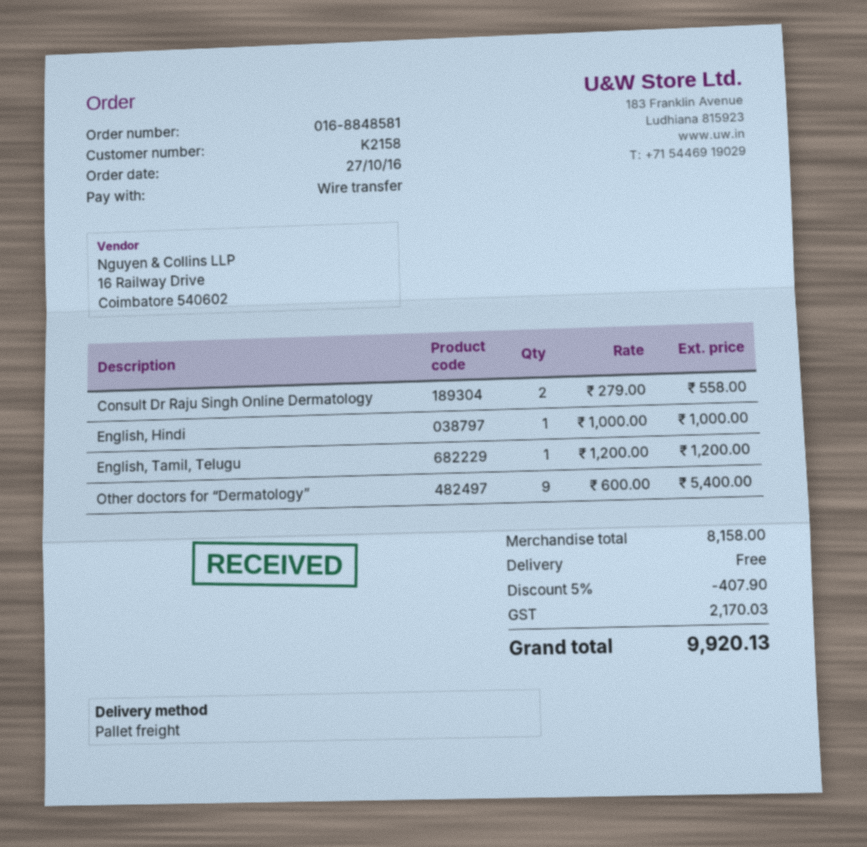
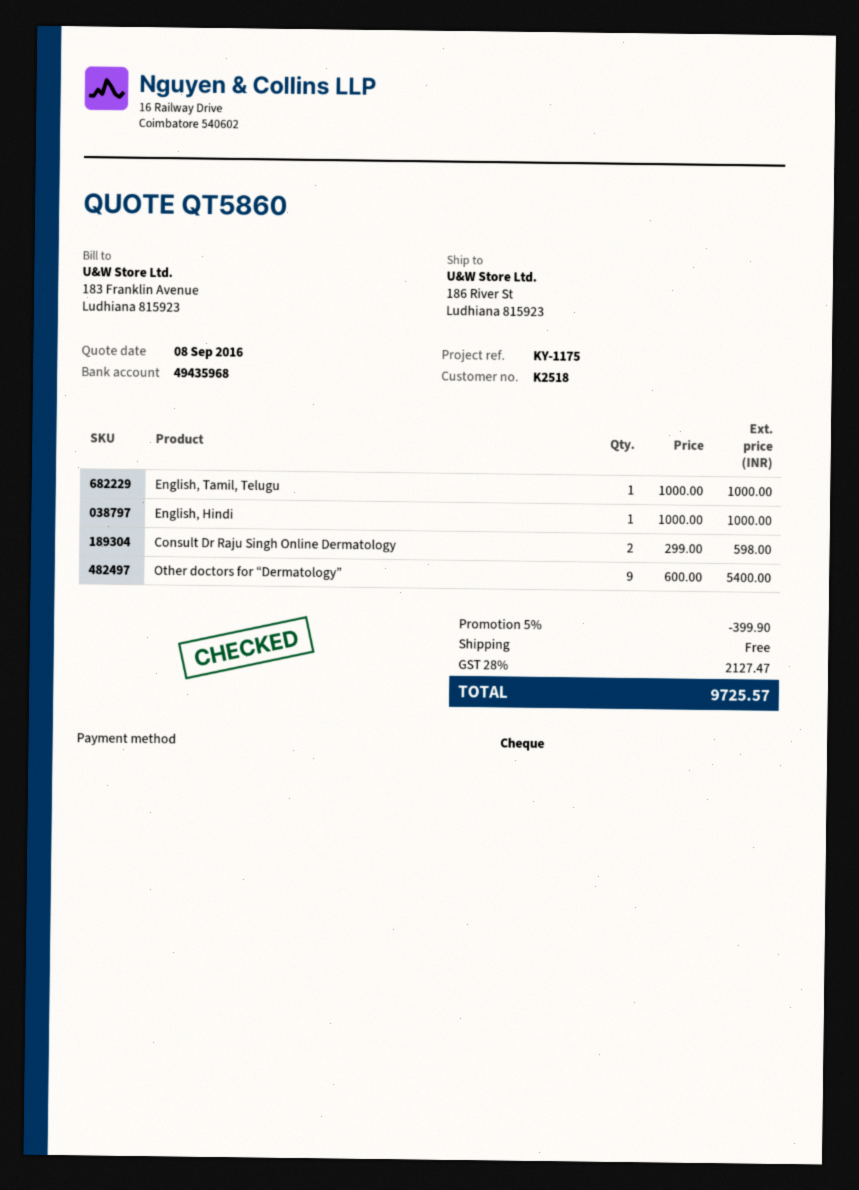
customer number: K2158 -> K2518
payment method: bank transfer -> cheque
Consult Dr Raju Singh Online Dermatology: 2 x 279.00 = 558.00 -> 2 x 299.00 = 598.00
English, Tamil, Telugu: 1 x 1200.00 = 1200.00 -> 1 x 1000.00 = 1000.00
discount: 5% = 407.90 -> 5% = 399.90
tax: 2170.03 -> 2127.47
total: 9920.13 -> 9725.57

